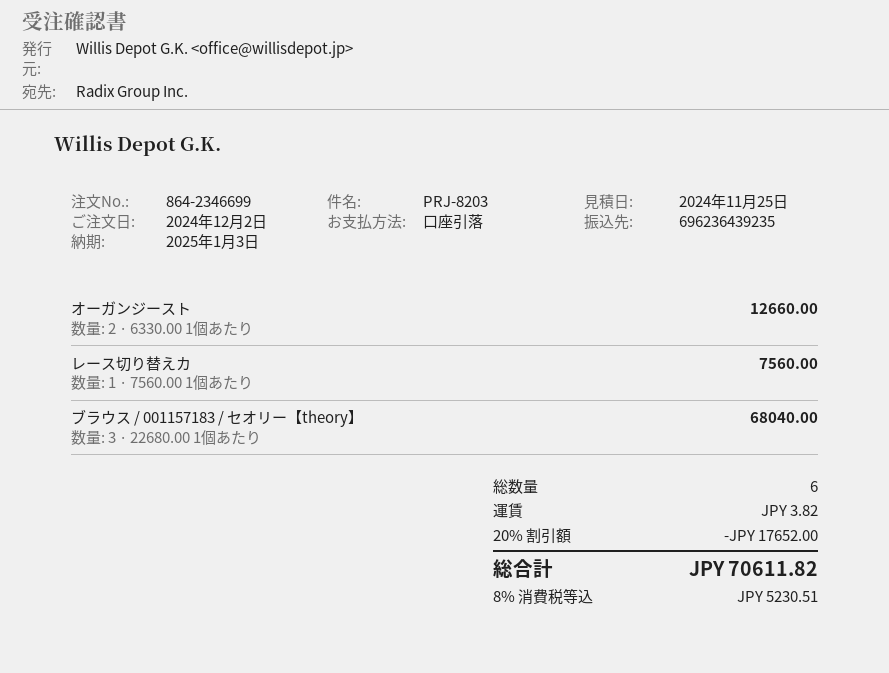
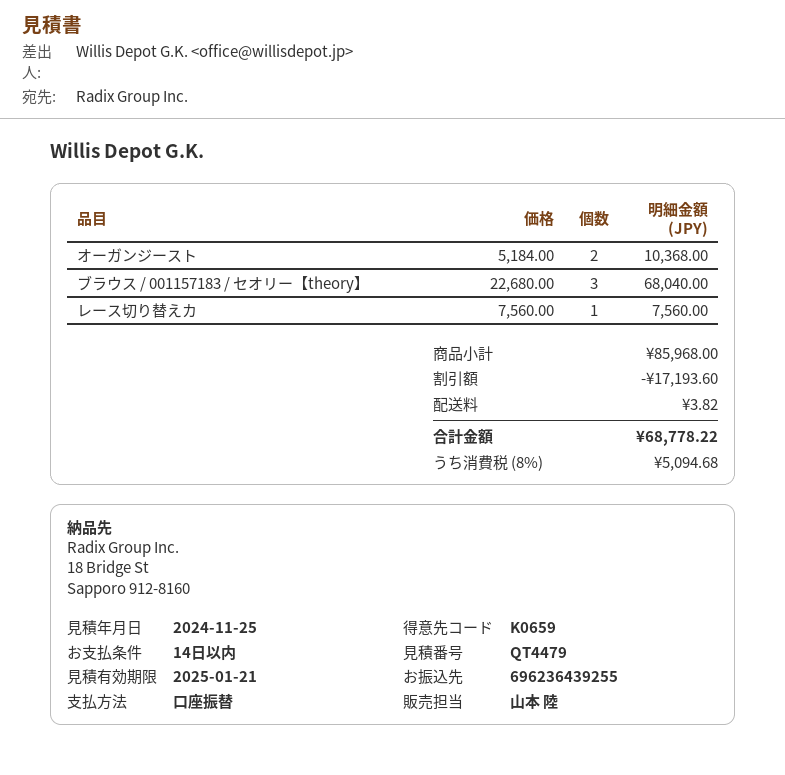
bank account: 696236439235 -> 696236439255
オーガンジースト: 2 x 6330.00 = 12660.00 -> 2 x 5184.00 = 10368.00
discount: 17652.00 -> 17193.60
tax: 8% = 5230.51 -> 8% = 5094.68
total: 70611.82 -> 68778.22

